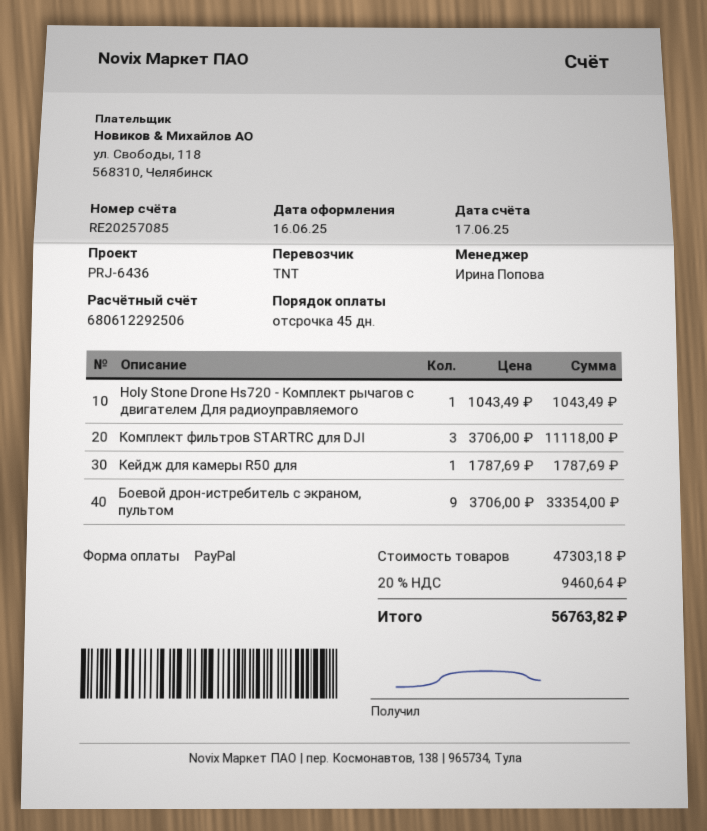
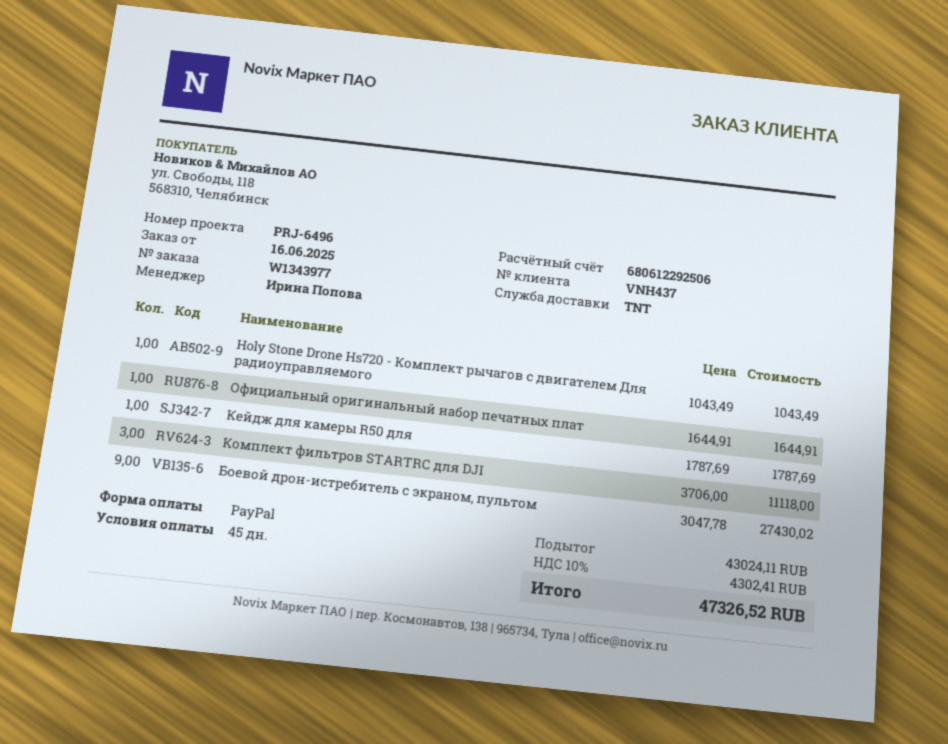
reference: PRJ-6436 -> PRJ-6496
Боевой дрон-истребитель с экраном, пультом: 9 x 3706.00 = 33354.00 -> 9 x 3047.78 = 27430.02
Официальный оригинальный набор печатных плат: none -> 1 x 1644.91 = 1644.91
subtotal: 47303.18 -> 43024.11
tax: 20% = 9460.64 -> 10% = 4302.41
total: 56763.82 -> 47326.52

